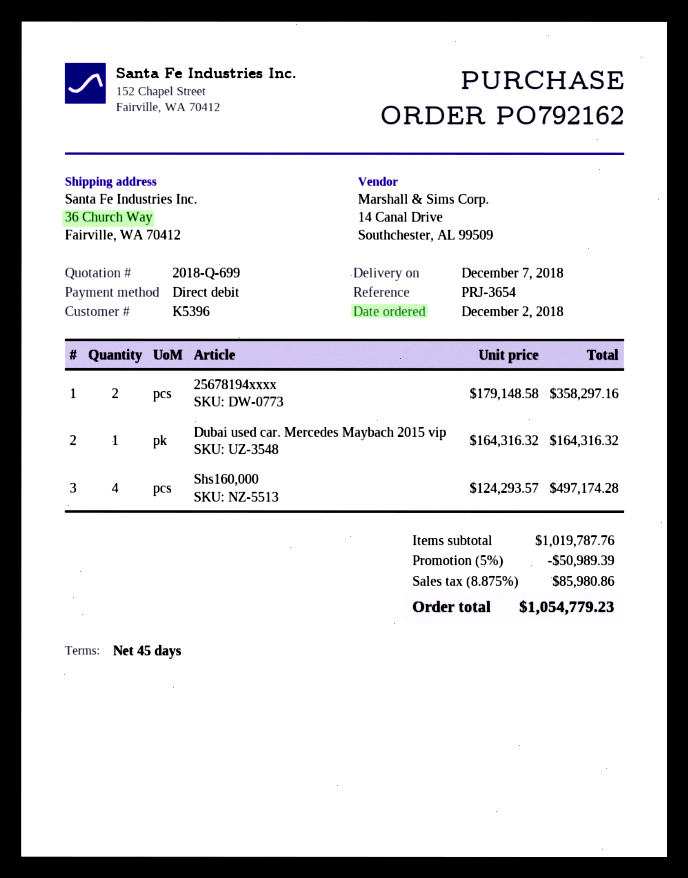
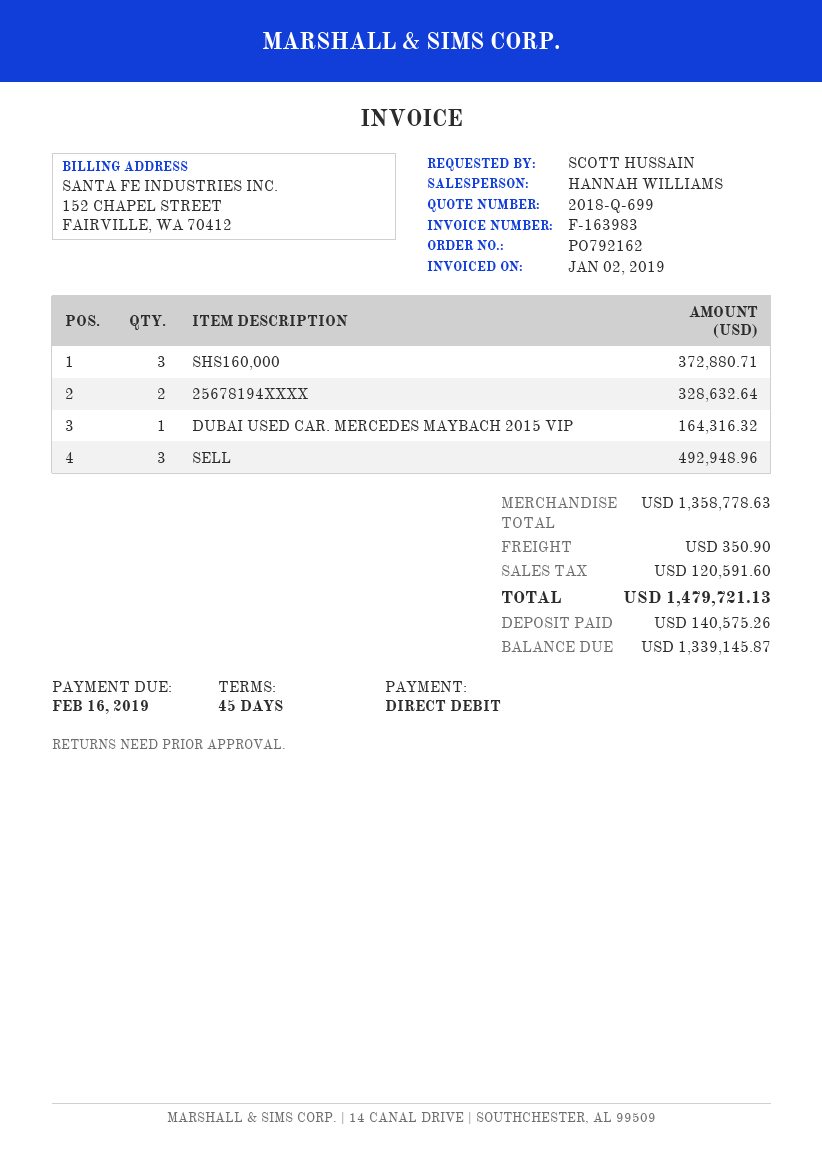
25678194xxxx: 2 for 358297.16 -> 2 for 328632.64
Shs160,000: 4 for 497174.28 -> 3 for 372880.71
SELL: none -> 3 for 492948.96
subtotal: 1019787.76 -> 1358778.63
discount: 5% = 50989.39 -> none
shipping: none -> 350.90
tax: 85980.86 -> 120591.60
total: 1054779.23 -> 1479721.13

